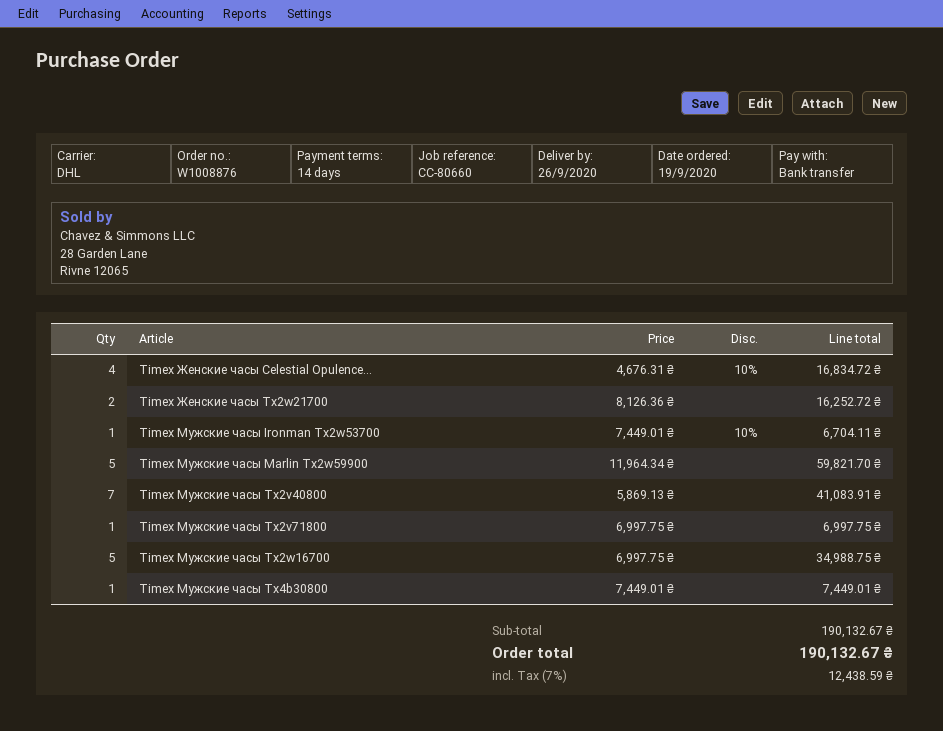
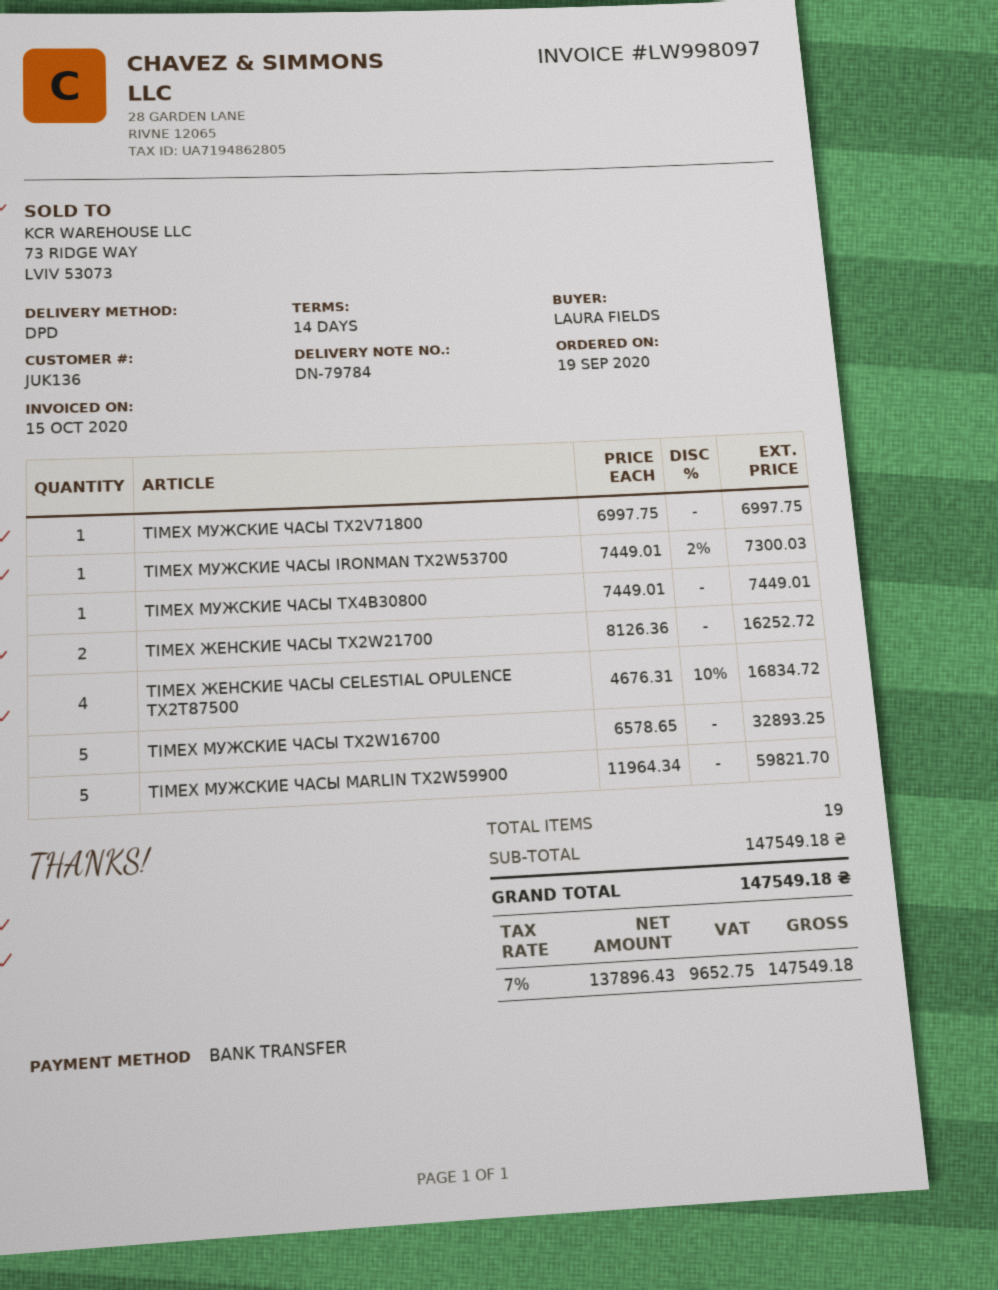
shipping method: DHL -> DPD
Timex Мужские часы Ironman Tx2w53700: 1 x 7449.01 - 10% = 6704.11 -> 1 x 7449.01 - 2% = 7300.03
Timex Мужские часы Tx2v40800: 7 x 5869.13 = 41083.91 -> none
Timex Мужские часы Tx2w16700: 5 x 6997.75 = 34988.75 -> 5 x 6578.65 = 32893.25
subtotal: 190132.67 -> 147549.18
tax: 7% = 12438.59 -> 7% = 9652.75
total: 190132.67 -> 147549.18

